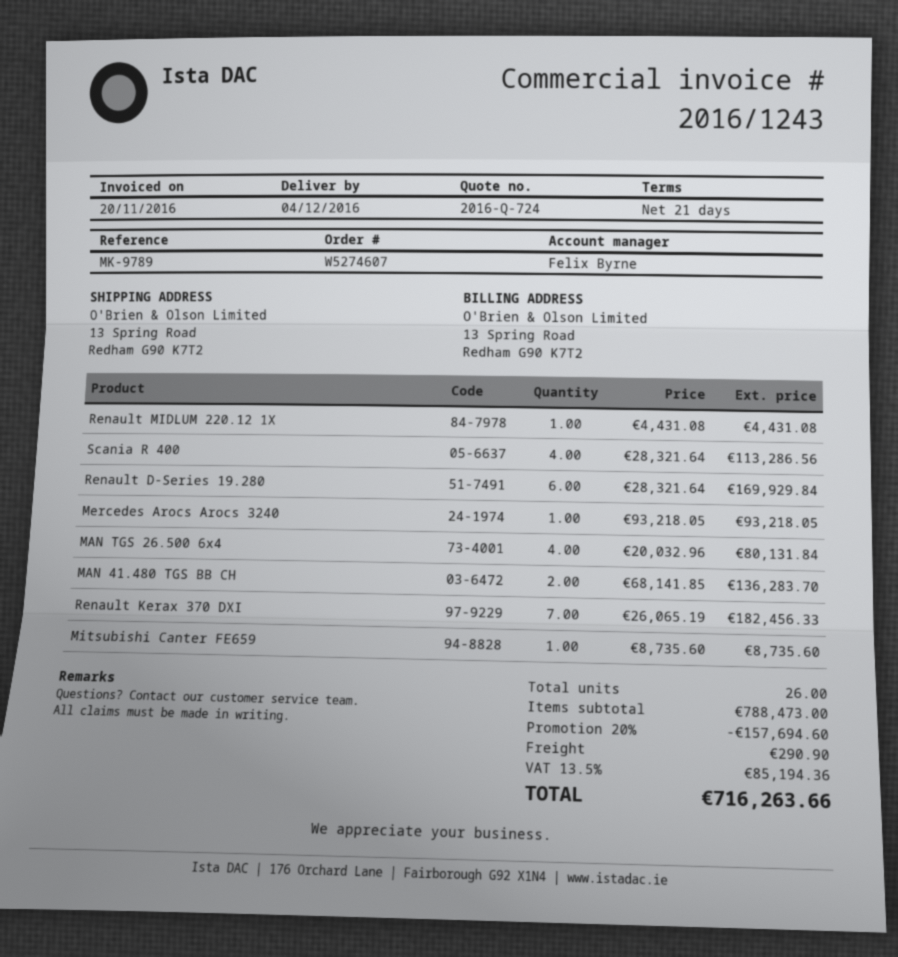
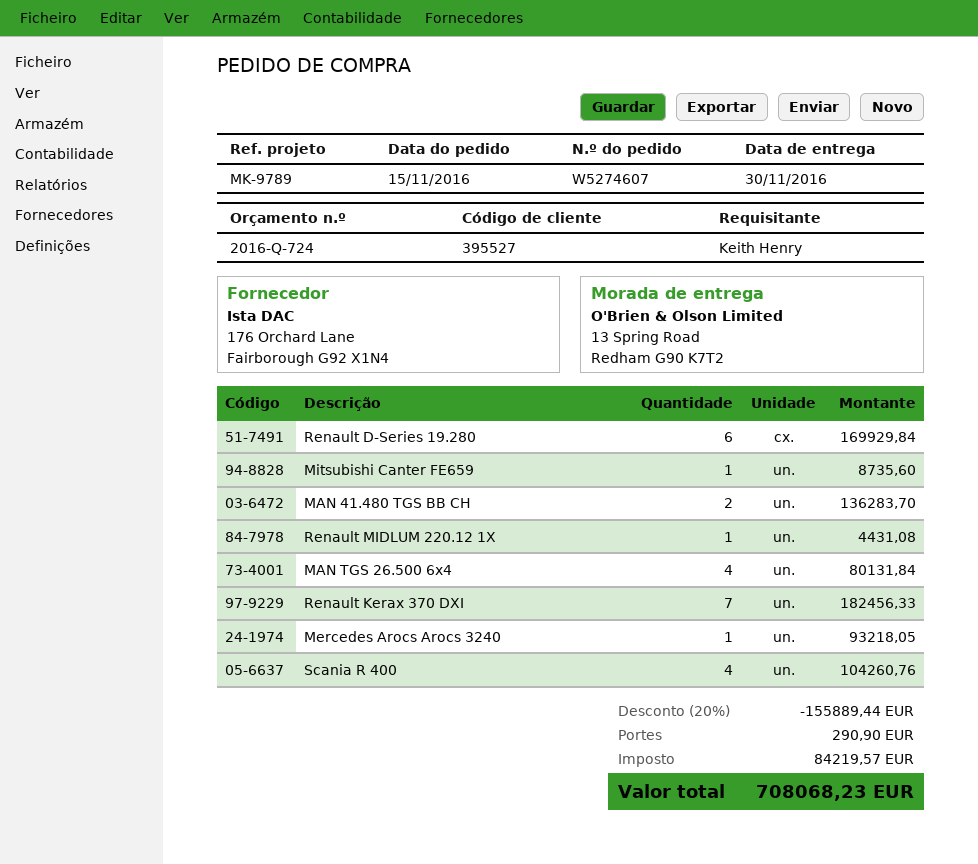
delivery date: 2016-12-04 -> 2016-11-30
Scania R 400: 4 for 113286.56 -> 4 for 104260.76
discount: 20% = 157694.60 -> 20% = 155889.44
tax: 85194.36 -> 84219.57
total: 716263.66 -> 708068.23

